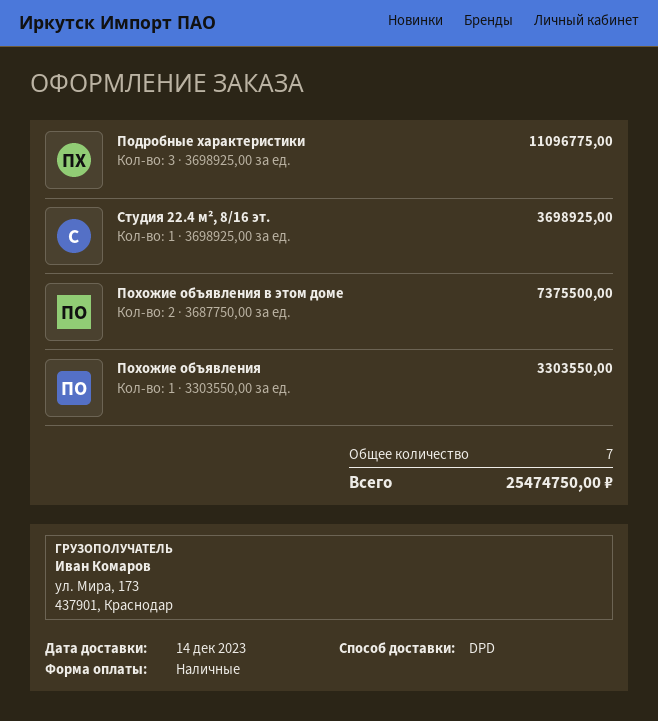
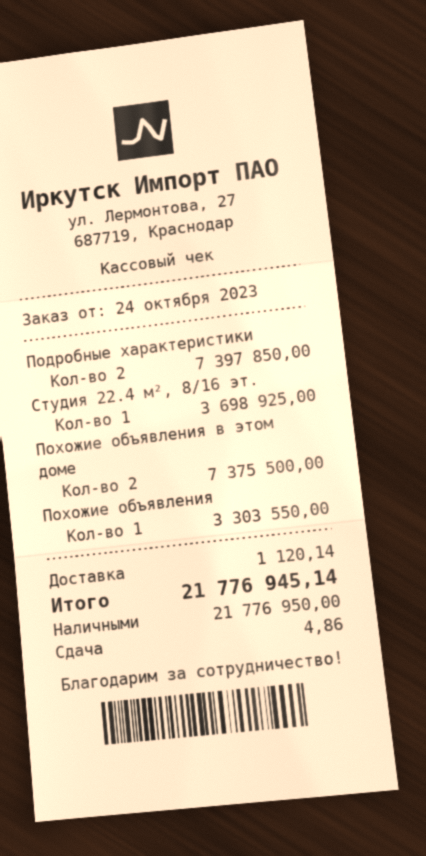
Подробные характеристики: 3 for 11096775.00 -> 2 for 7397850.00
shipping: none -> 1120.14
total: 25474750.00 -> 21776945.14

